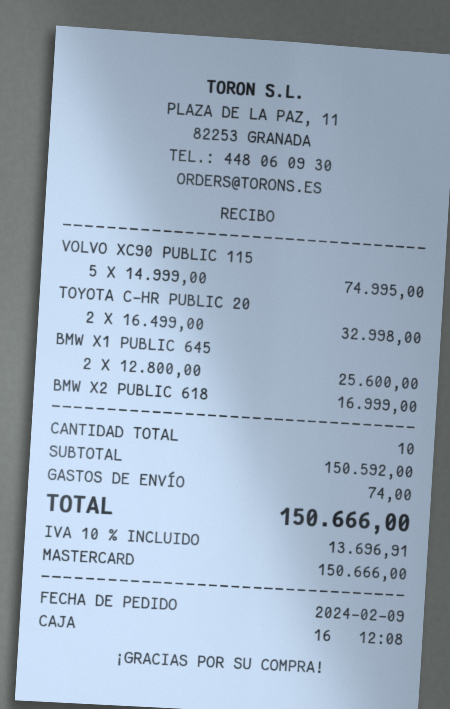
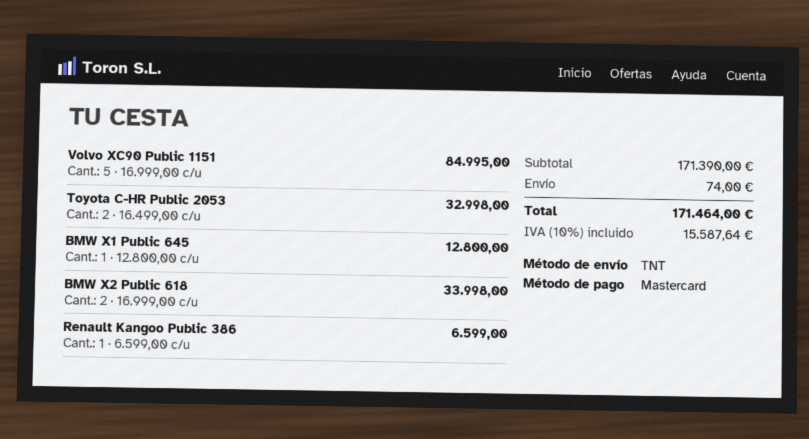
VOLVO XC90 PUBLIC 115: 5 x 14999.00 = 74995.00 -> 5 x 16999.00 = 84995.00
BMW X1 PUBLIC 645: 2 x 12800.00 = 25600.00 -> 1 x 12800.00 = 12800.00
BMW X2 PUBLIC 618: 1 x 16999.00 = 16999.00 -> 2 x 16999.00 = 33998.00
Renault Kangoo Public 386: none -> 1 x 6599.00 = 6599.00
subtotal: 150592.00 -> 171390.00
tax: 10% = 13696.91 -> 10% = 15587.64
total: 150666.00 -> 171464.00

